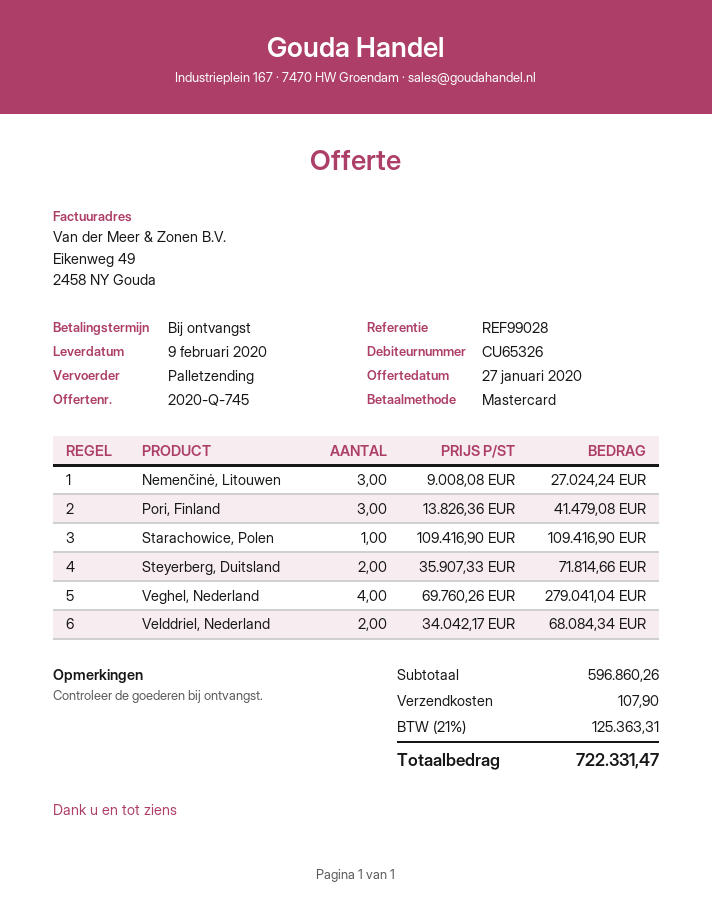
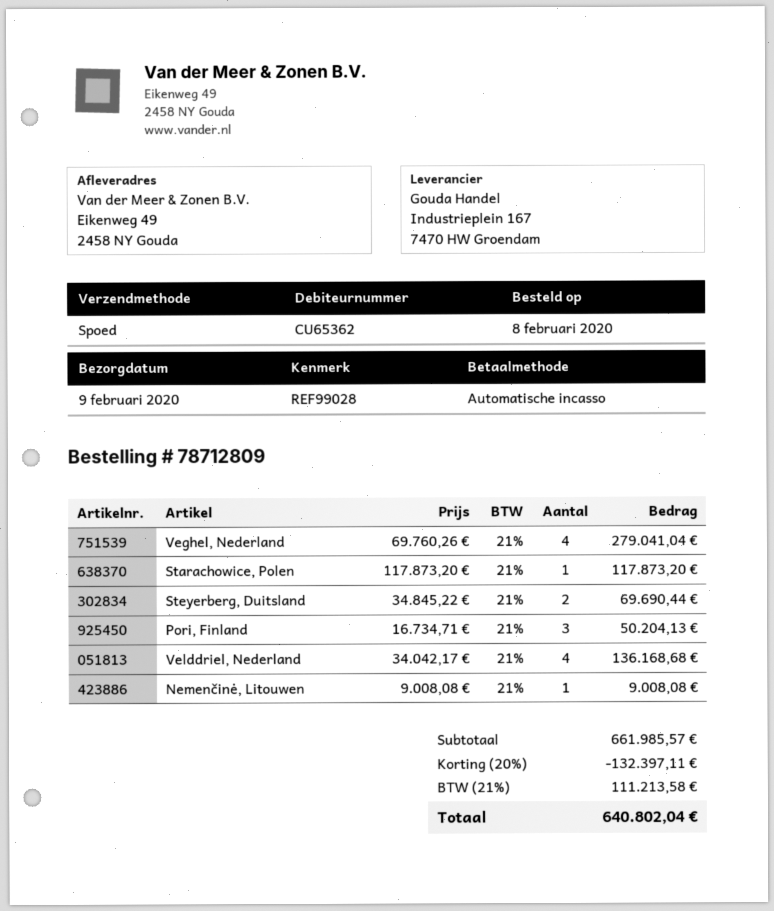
customer number: CU65326 -> CU65362
payment method: Mastercard -> direct debit
shipping method: pallet freight -> express
Nemenčinė, Litouwen: 3 x 9008.08 = 27024.24 -> 1 x 9008.08 = 9008.08
Pori, Finland: 3 x 13826.36 = 41479.08 -> 3 x 16734.71 = 50204.13
Starachowice, Polen: 1 x 109416.90 = 109416.90 -> 1 x 117873.20 = 117873.20
Steyerberg, Duitsland: 2 x 35907.33 = 71814.66 -> 2 x 34845.22 = 69690.44
Velddriel, Nederland: 2 x 34042.17 = 68084.34 -> 4 x 34042.17 = 136168.68
subtotal: 596860.26 -> 661985.57
discount: none -> 20% = 132397.11
shipping: 107.90 -> none
tax: 21% = 125363.31 -> 21% = 111213.58
total: 722331.47 -> 640802.04

